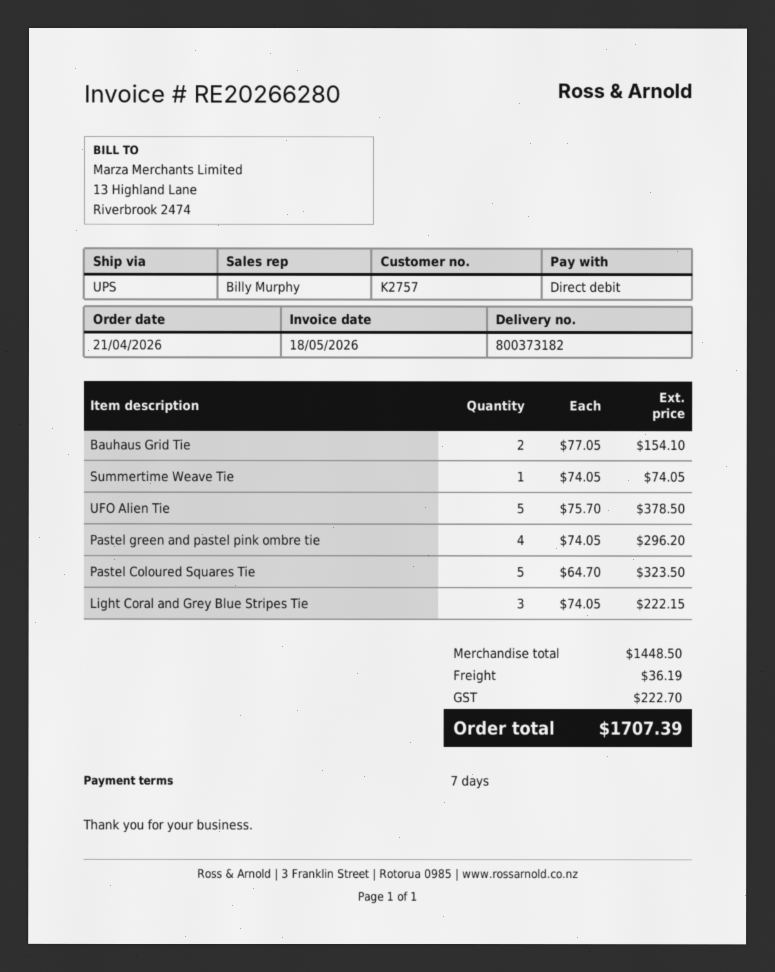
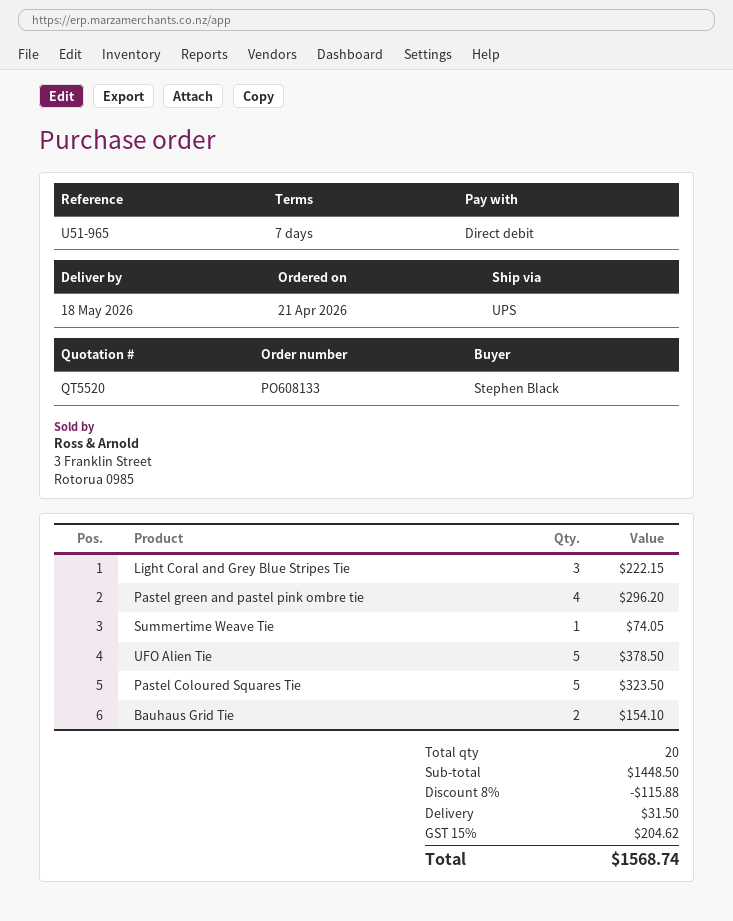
discount: none -> 8% = 115.88
shipping: 36.19 -> 31.50
tax: 222.70 -> 204.62
total: 1707.39 -> 1568.74

